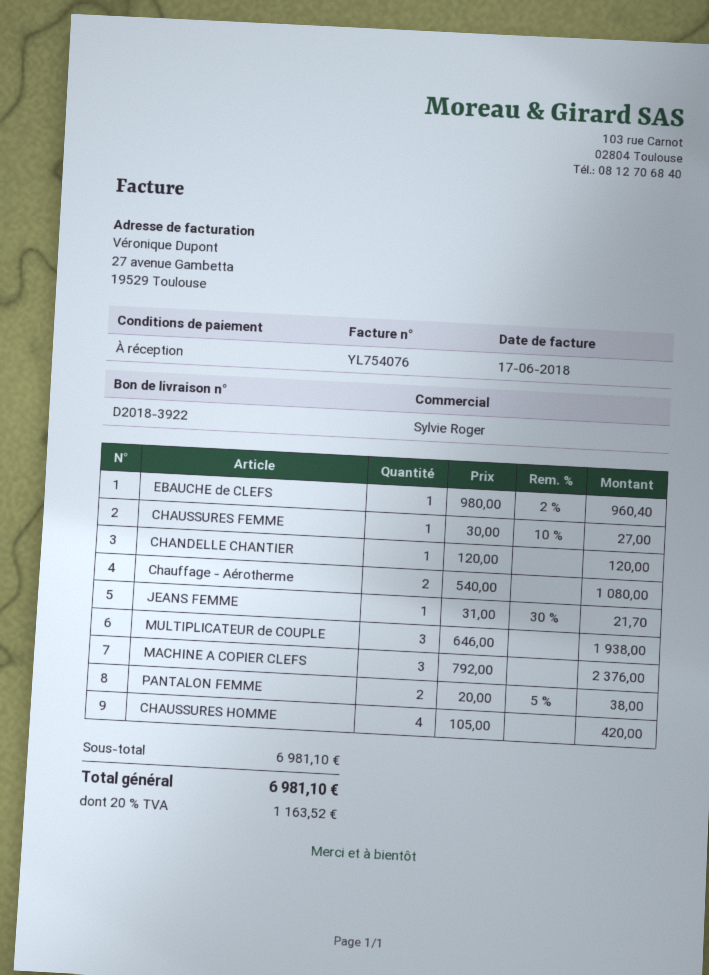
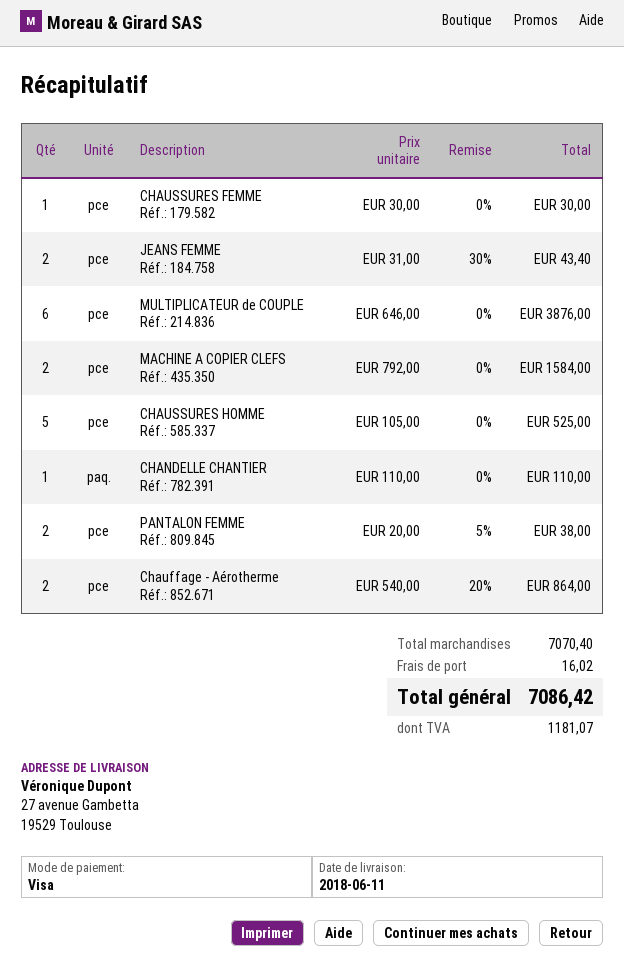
EBAUCHE de CLEFS: 1 x 980.00 - 2% = 960.40 -> none
CHAUSSURES FEMME: 1 x 30.00 - 10% = 27.00 -> 1 x 30.00 = 30.00
CHANDELLE CHANTIER: 1 x 120.00 = 120.00 -> 1 x 110.00 = 110.00
Chauffage - Aérotherme: 2 x 540.00 = 1080.00 -> 2 x 540.00 - 20% = 864.00
JEANS FEMME: 1 x 31.00 - 30% = 21.70 -> 2 x 31.00 - 30% = 43.40
MULTIPLICATEUR de COUPLE: 3 x 646.00 = 1938.00 -> 6 x 646.00 = 3876.00
MACHINE A COPIER CLEFS: 3 x 792.00 = 2376.00 -> 2 x 792.00 = 1584.00
CHAUSSURES HOMME: 4 x 105.00 = 420.00 -> 5 x 105.00 = 525.00
subtotal: 6981.10 -> 7070.40
shipping: none -> 16.02
tax: 1163.52 -> 1181.07
total: 6981.10 -> 7086.42

